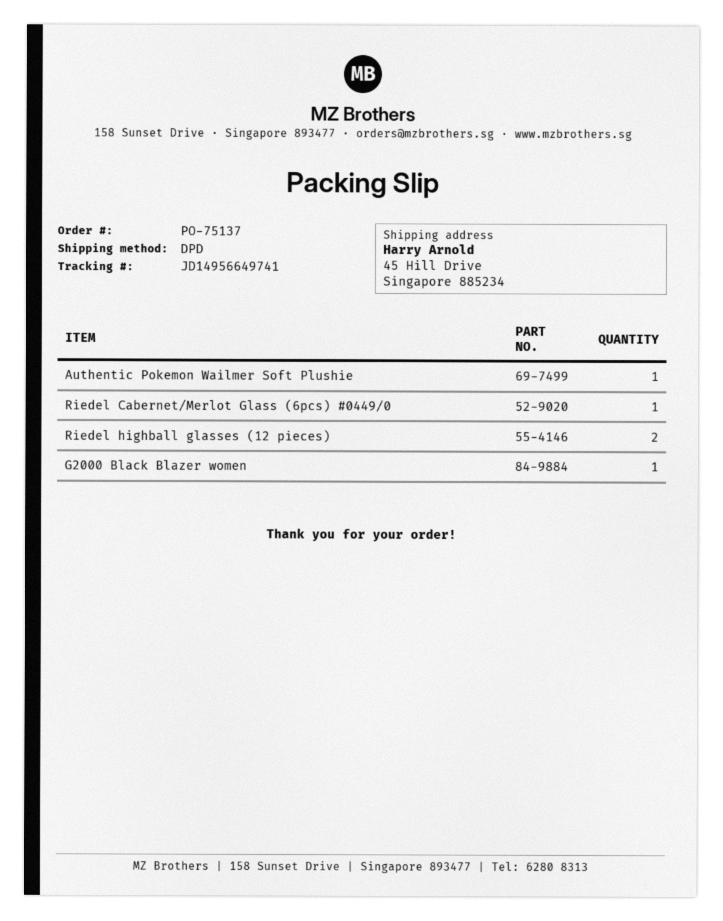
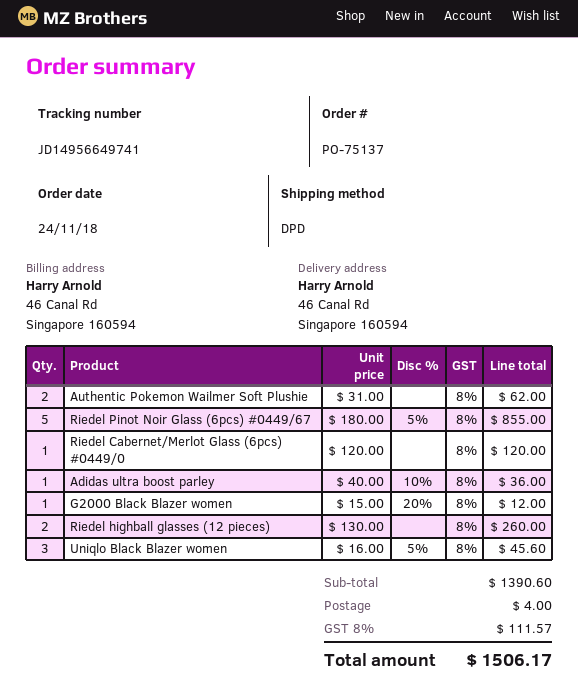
ship to: 45 Hill Drive, Singapore 885234 -> 46 Canal Rd, Singapore 160594
Authentic Pokemon Wailmer Soft Plushie: 1 -> 2
Riedel Pinot Noir Glass (6pcs) #0449/67: none -> 5
Adidas ultra boost parley: none -> 1
Uniqlo Black Blazer women: none -> 3

